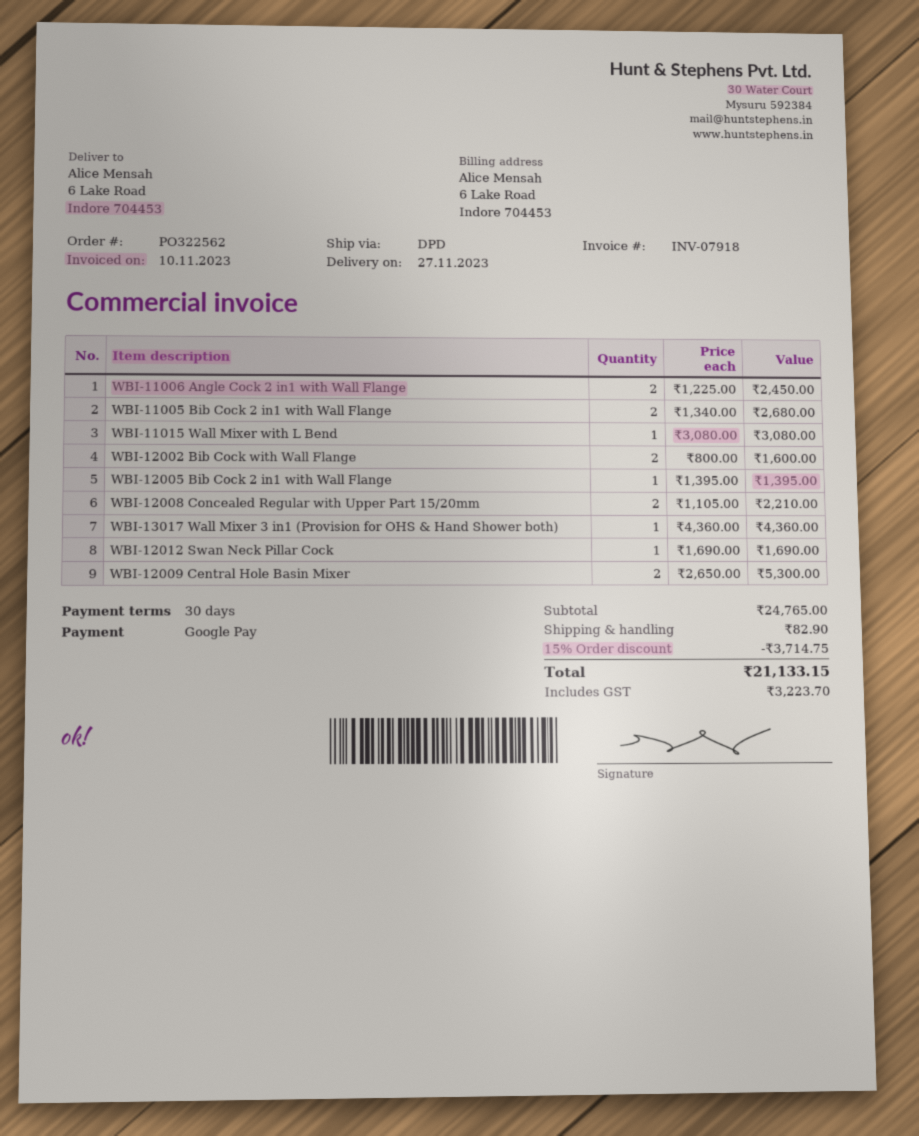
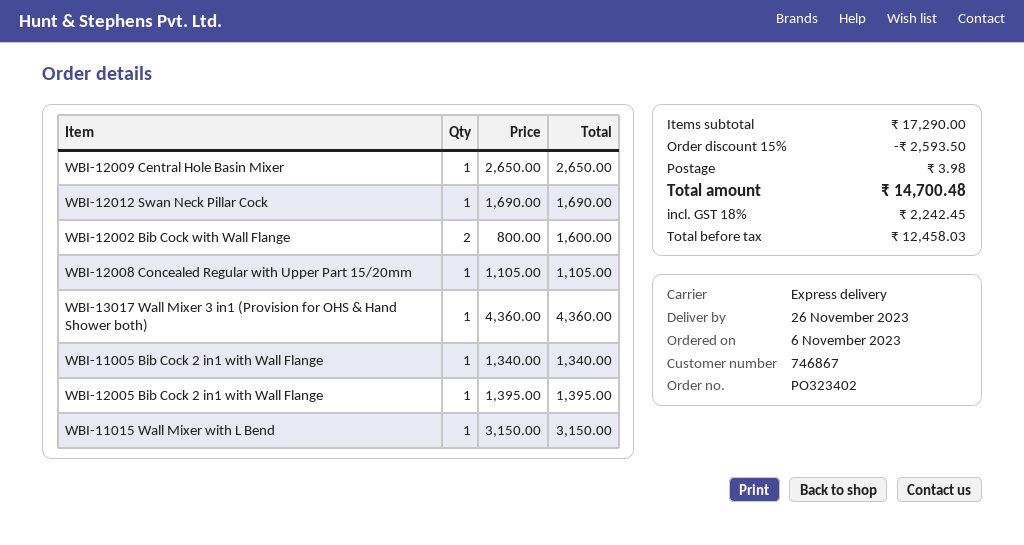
order number: PO322562 -> PO323402
delivery date: 2023-11-27 -> 2023-11-26
shipping method: DPD -> express
WBI-11006 Angle Cock 2 in1 with Wall Flange: 2 x 1225.00 = 2450.00 -> none
WBI-11005 Bib Cock 2 in1 with Wall Flange: 2 x 1340.00 = 2680.00 -> 1 x 1340.00 = 1340.00
WBI-11015 Wall Mixer with L Bend: 1 x 3080.00 = 3080.00 -> 1 x 3150.00 = 3150.00
WBI-12008 Concealed Regular with Upper Part 15/20mm: 2 x 1105.00 = 2210.00 -> 1 x 1105.00 = 1105.00
WBI-12009 Central Hole Basin Mixer: 2 x 2650.00 = 5300.00 -> 1 x 2650.00 = 2650.00
subtotal: 24765.00 -> 17290.00
discount: 15% = 3714.75 -> 15% = 2593.50
shipping: 82.90 -> 3.98
tax: 3223.70 -> 2242.45
total: 21133.15 -> 14700.48

